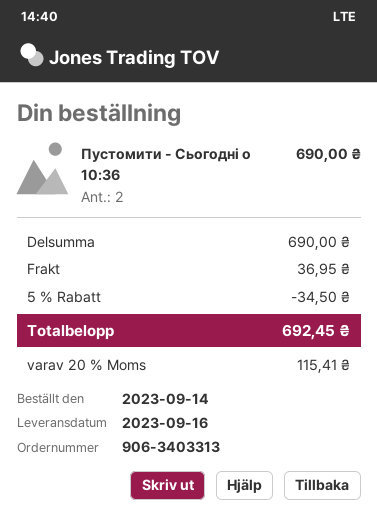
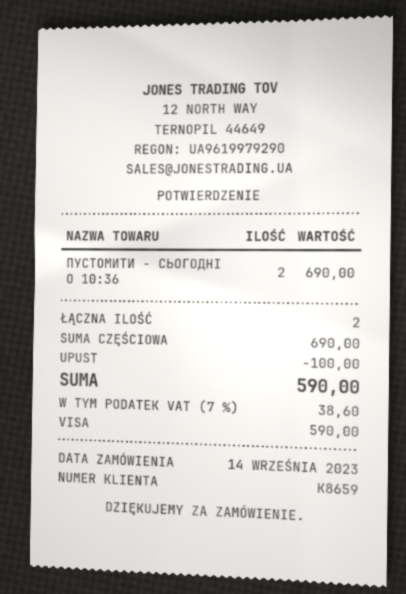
discount: 34.50 -> 100.00
shipping: 36.95 -> none
tax: 20% = 115.41 -> 7% = 38.60
total: 692.45 -> 590.00

